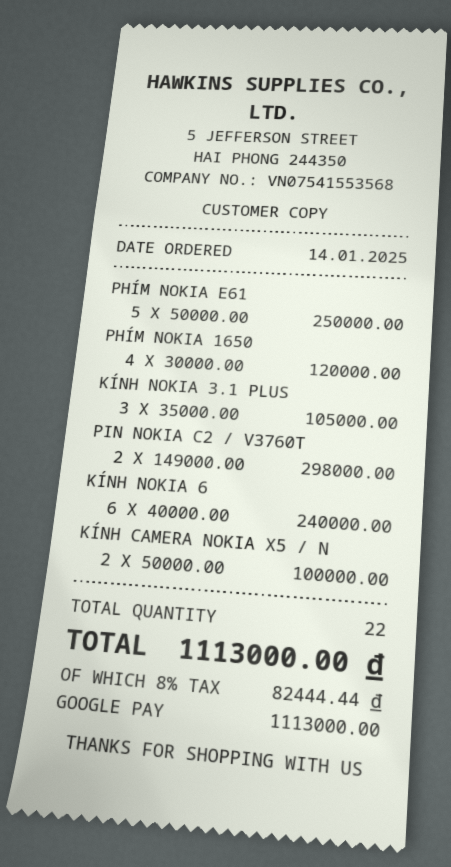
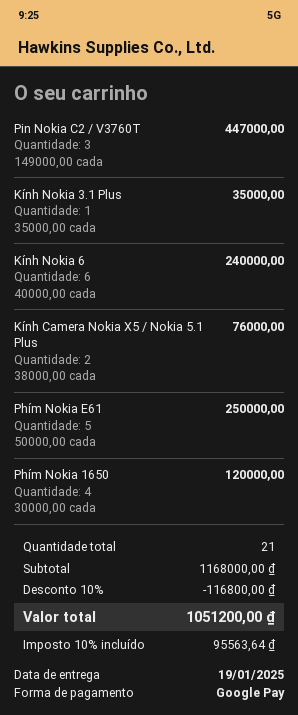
KÍNH NOKIA 3.1 PLUS: 3 x 35000.00 = 105000.00 -> 1 x 35000.00 = 35000.00
PIN NOKIA C2 / V3760T: 2 x 149000.00 = 298000.00 -> 3 x 149000.00 = 447000.00
KÍNH CAMERA NOKIA X5 / N: 2 x 50000.00 = 100000.00 -> 2 x 38000.00 = 76000.00
total quantity: 22 -> 21
discount: none -> 10% = 116800.00
tax: 8% = 82444.44 -> 10% = 95563.64
total: 1113000.00 -> 1051200.00

